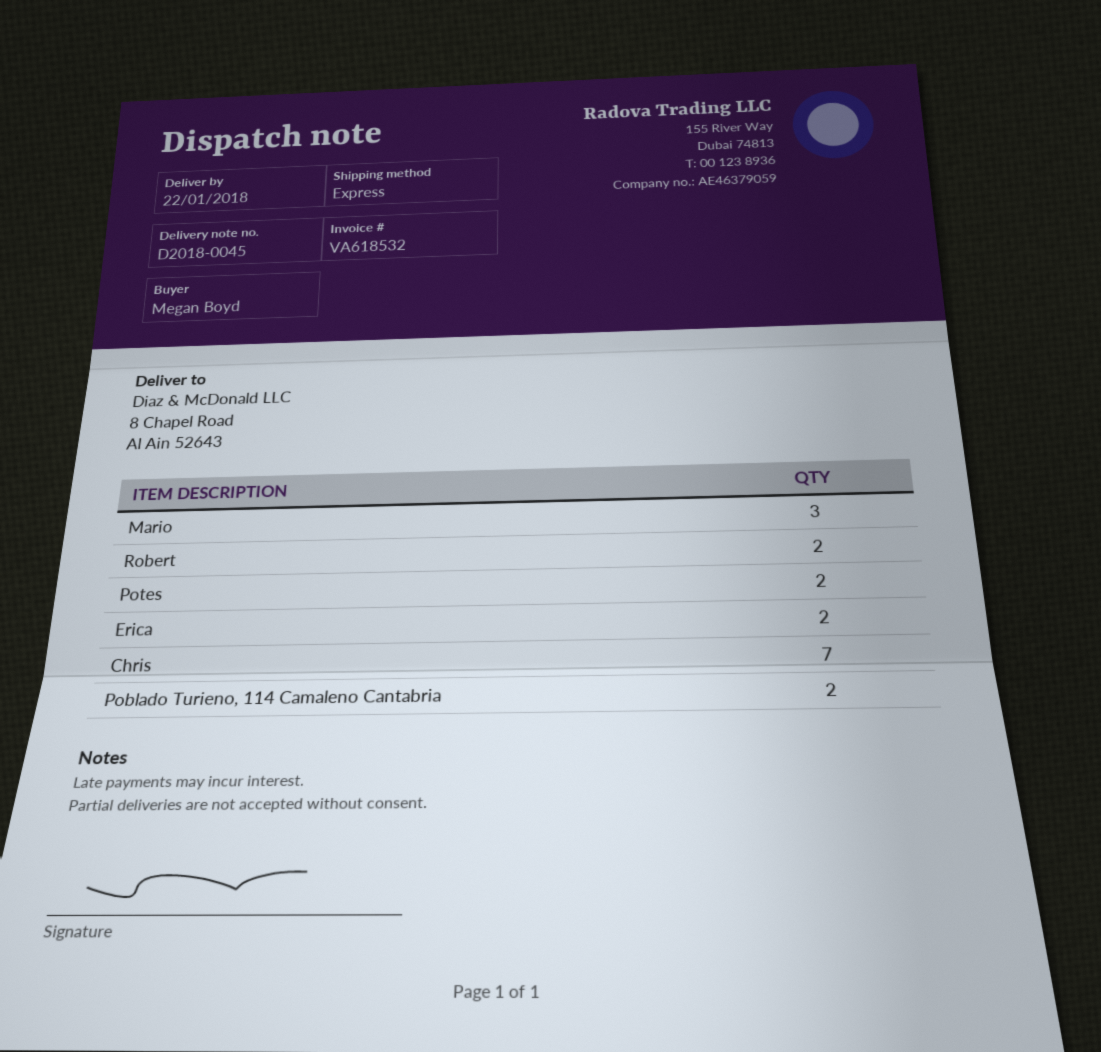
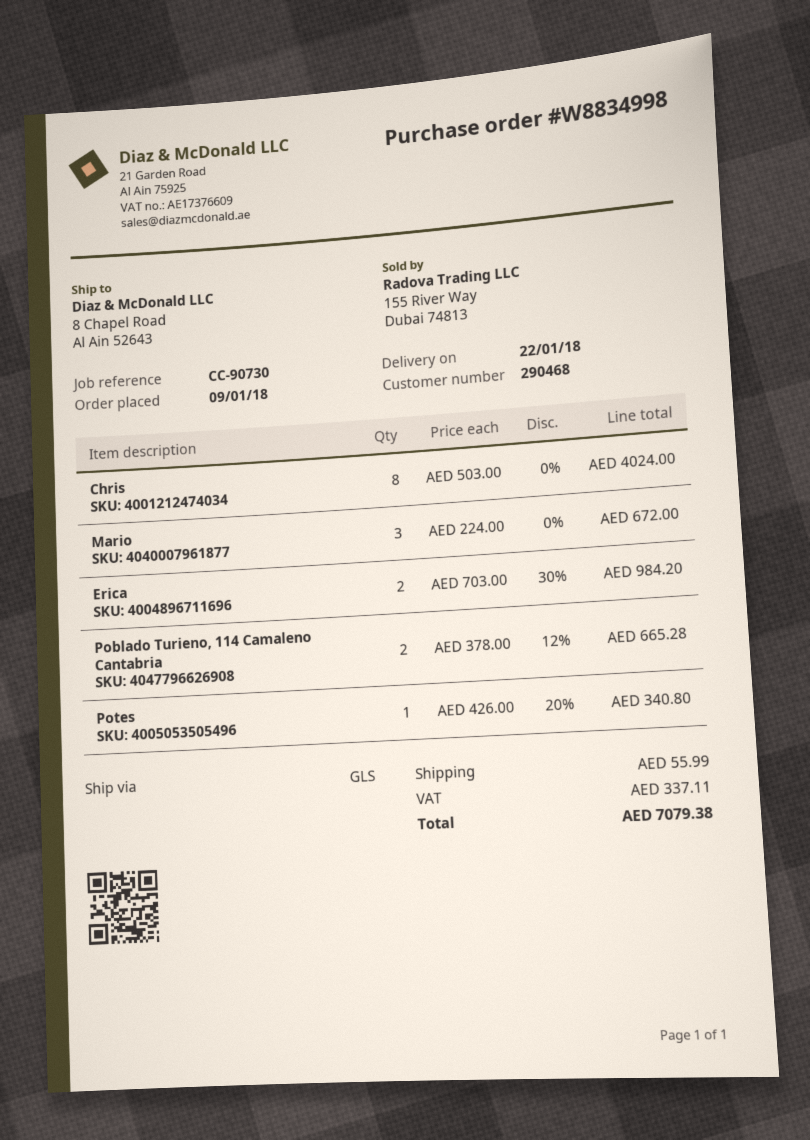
shipping method: express -> GLS
Robert: 2 -> none
Potes: 2 -> 1
Chris: 7 -> 8

